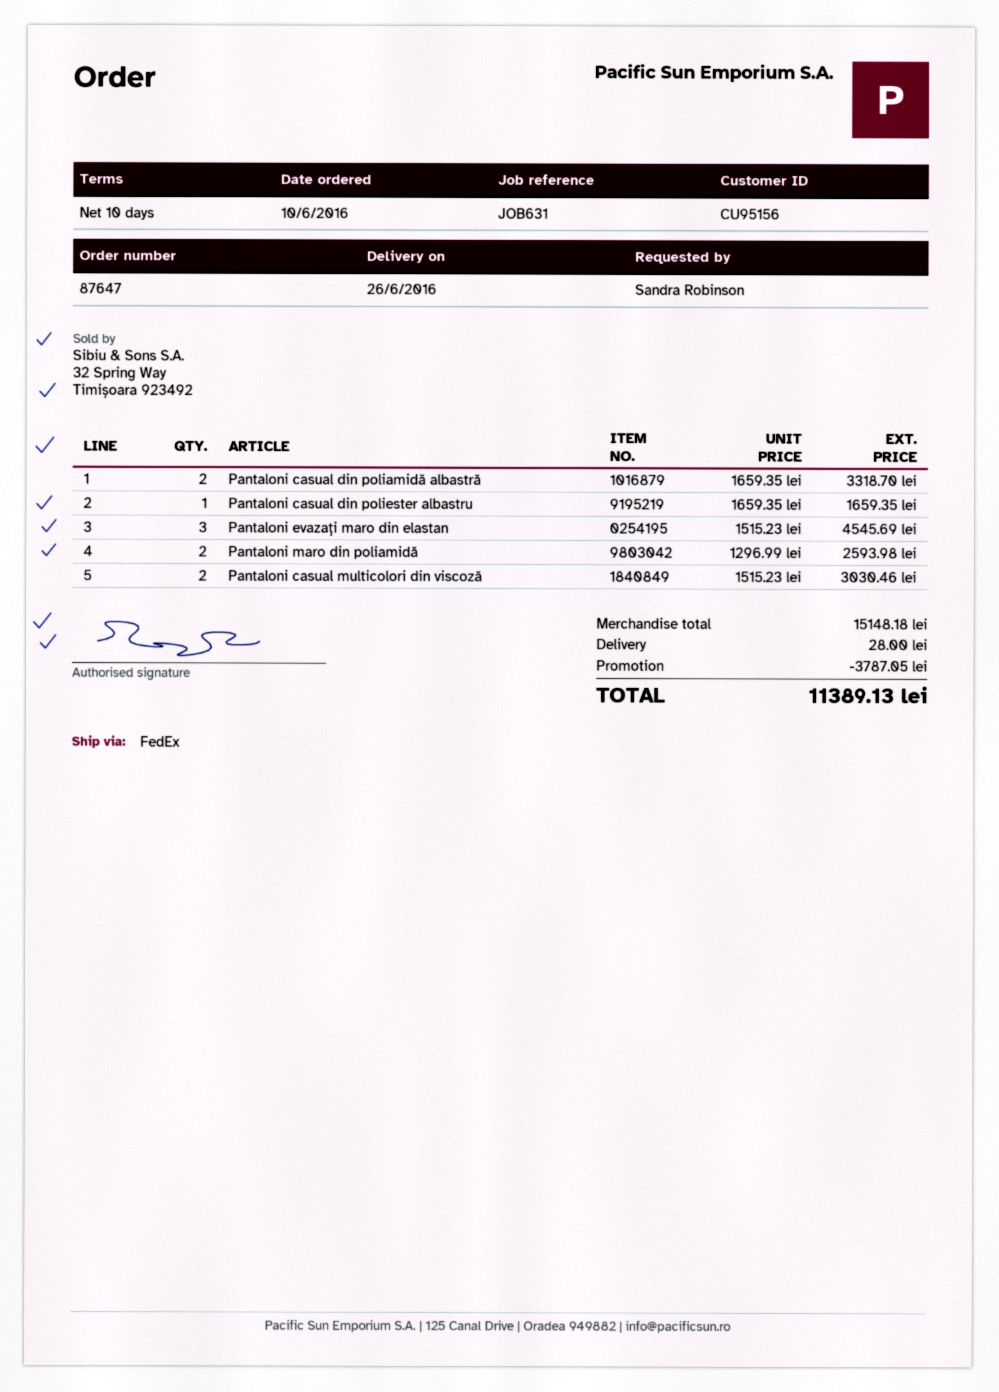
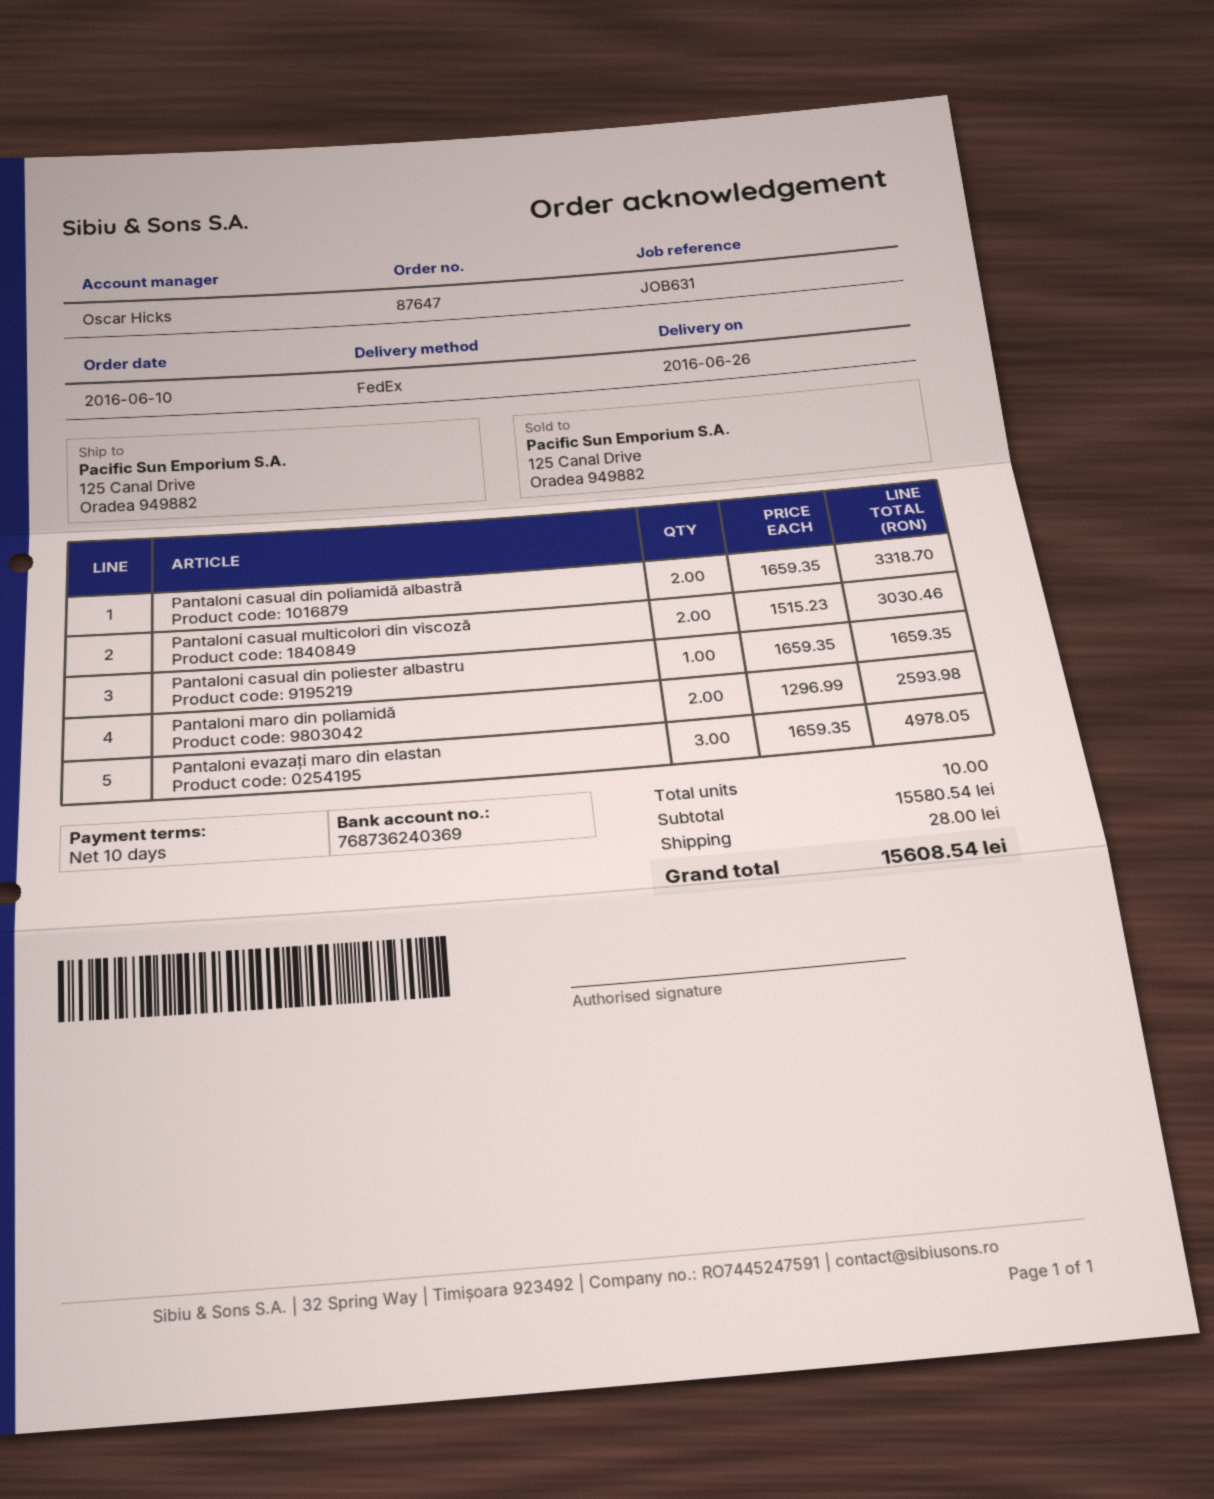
Pantaloni evazați maro din elastan: 3 x 1515.23 = 4545.69 -> 3 x 1659.35 = 4978.05
subtotal: 15148.18 -> 15580.54
discount: 3787.05 -> none
total: 11389.13 -> 15608.54

